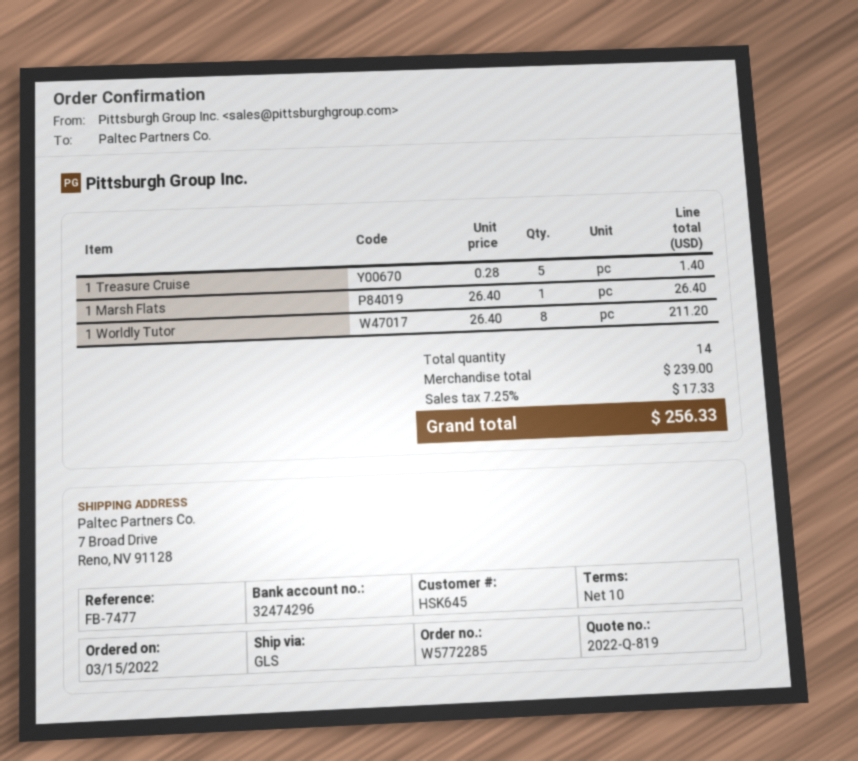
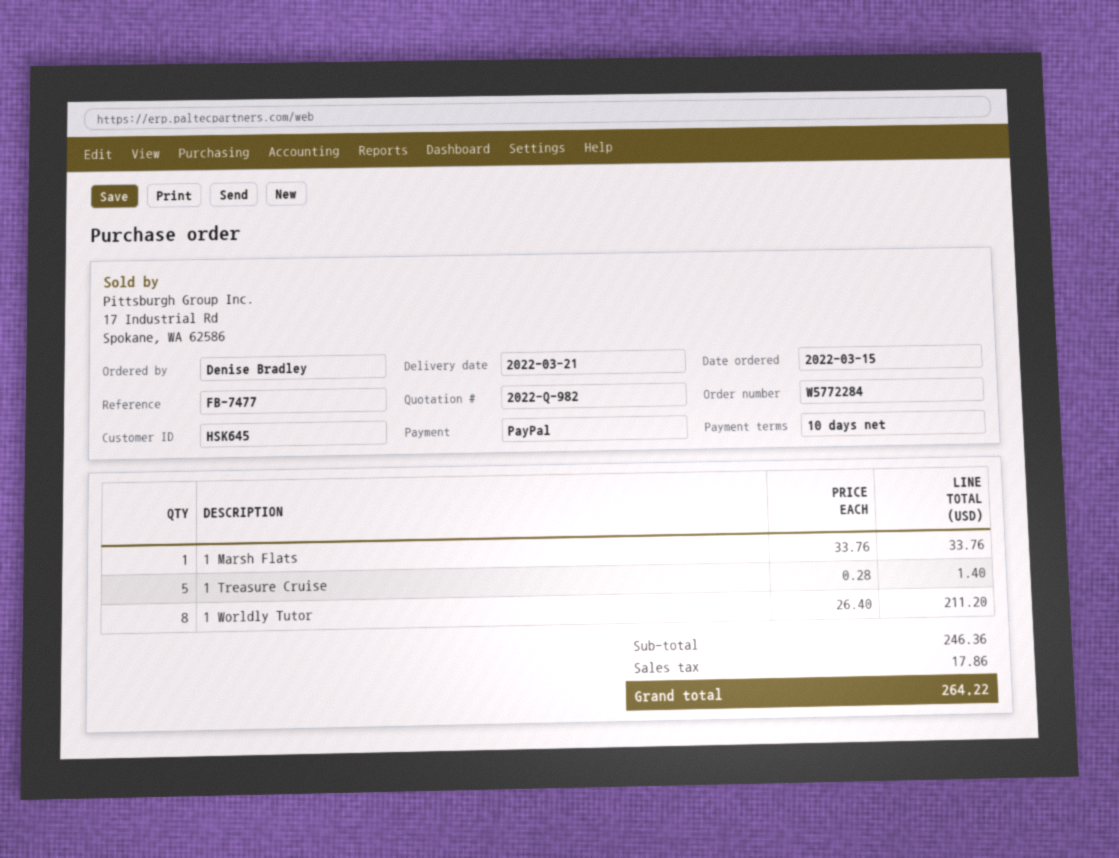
quote number: 2022-Q-819 -> 2022-Q-982
order number: W5772285 -> W5772284
1 Marsh Flats: 1 x 26.40 = 26.40 -> 1 x 33.76 = 33.76
subtotal: 239.00 -> 246.36
tax: 17.33 -> 17.86
total: 256.33 -> 264.22

